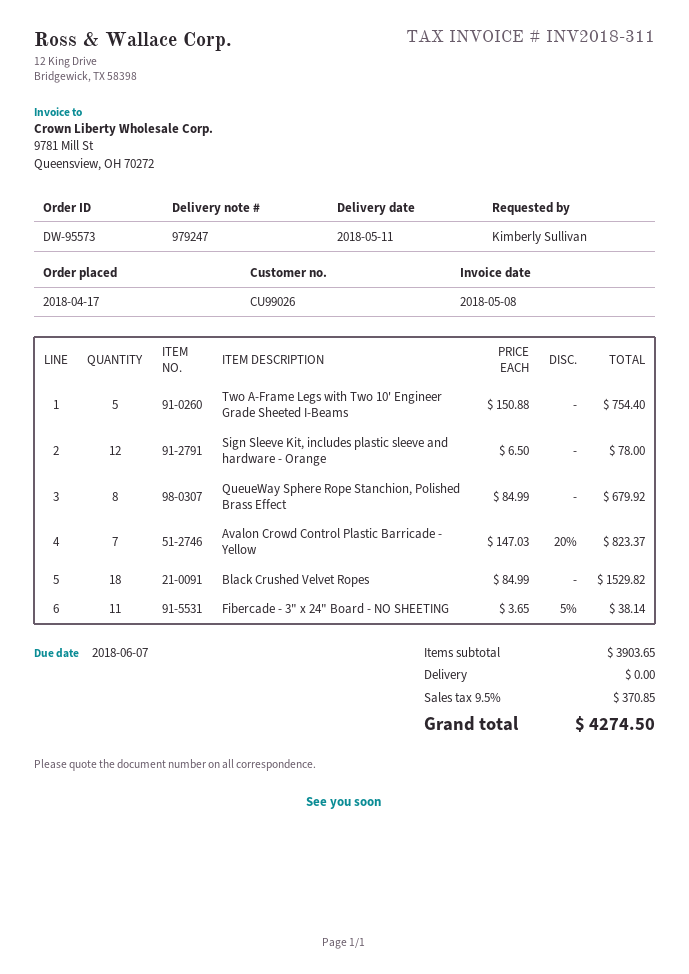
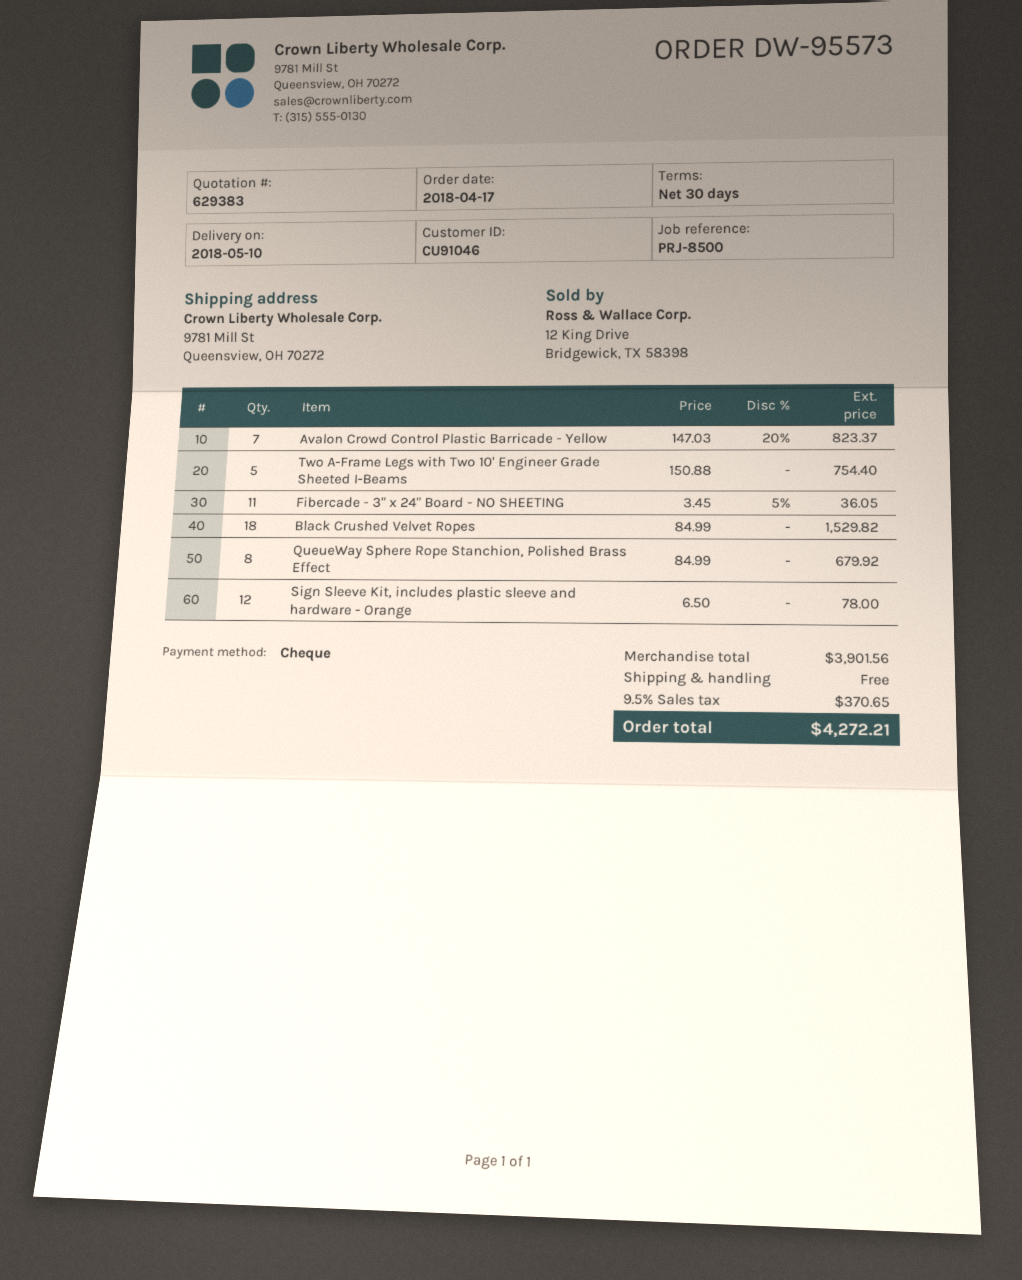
delivery date: 2018-05-11 -> 2018-05-10
customer number: CU99026 -> CU91046
Fibercade - 3" x 24" Board - NO SHEETING: 11 x 3.65 - 5% = 38.14 -> 11 x 3.45 - 5% = 36.05
subtotal: 3903.65 -> 3901.56
tax: 9.5% = 370.85 -> 9.5% = 370.65
total: 4274.50 -> 4272.21

